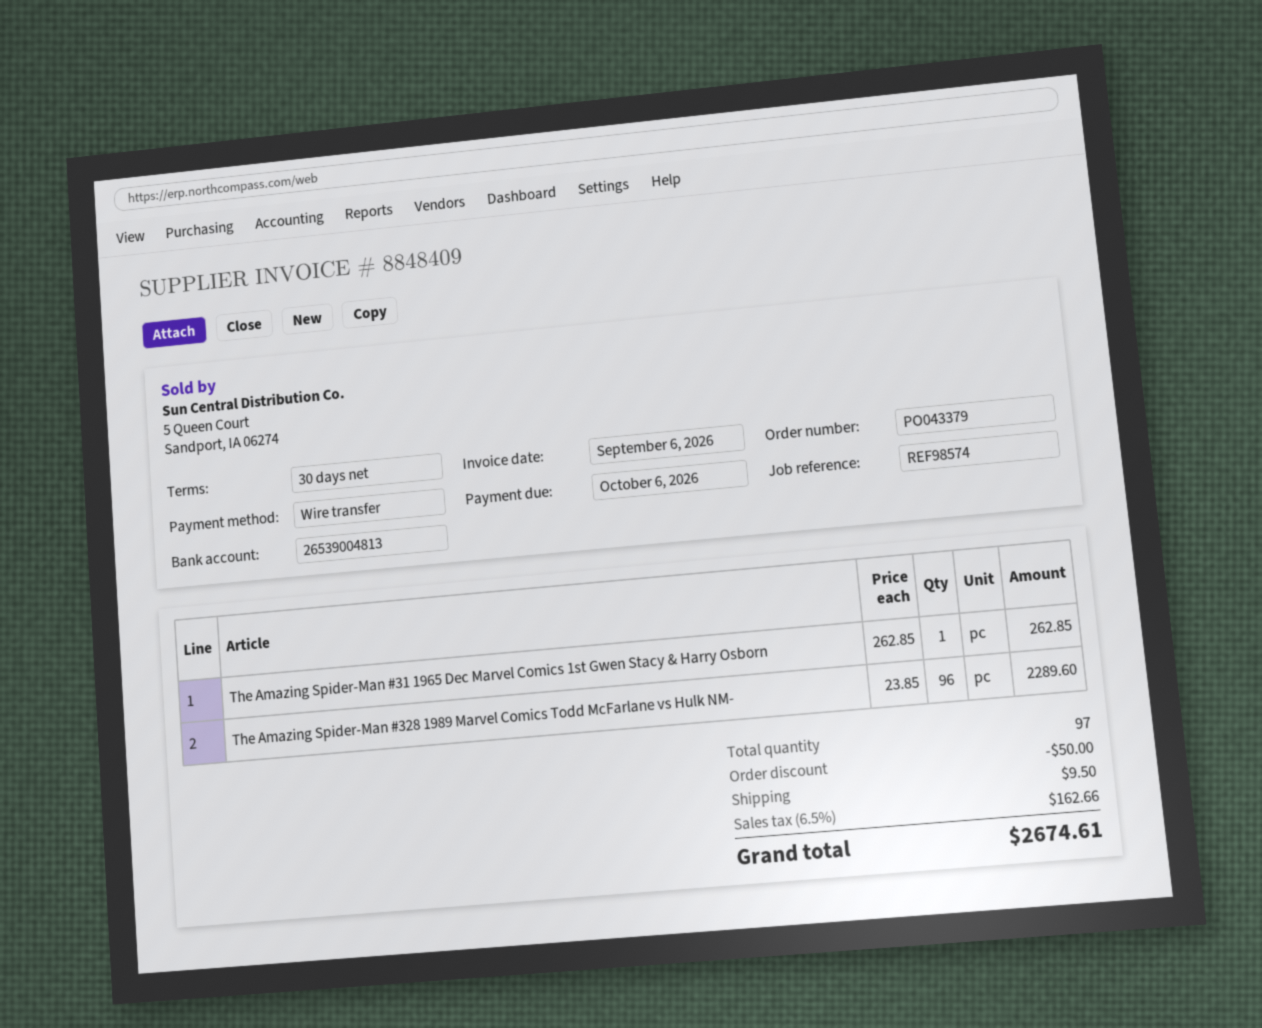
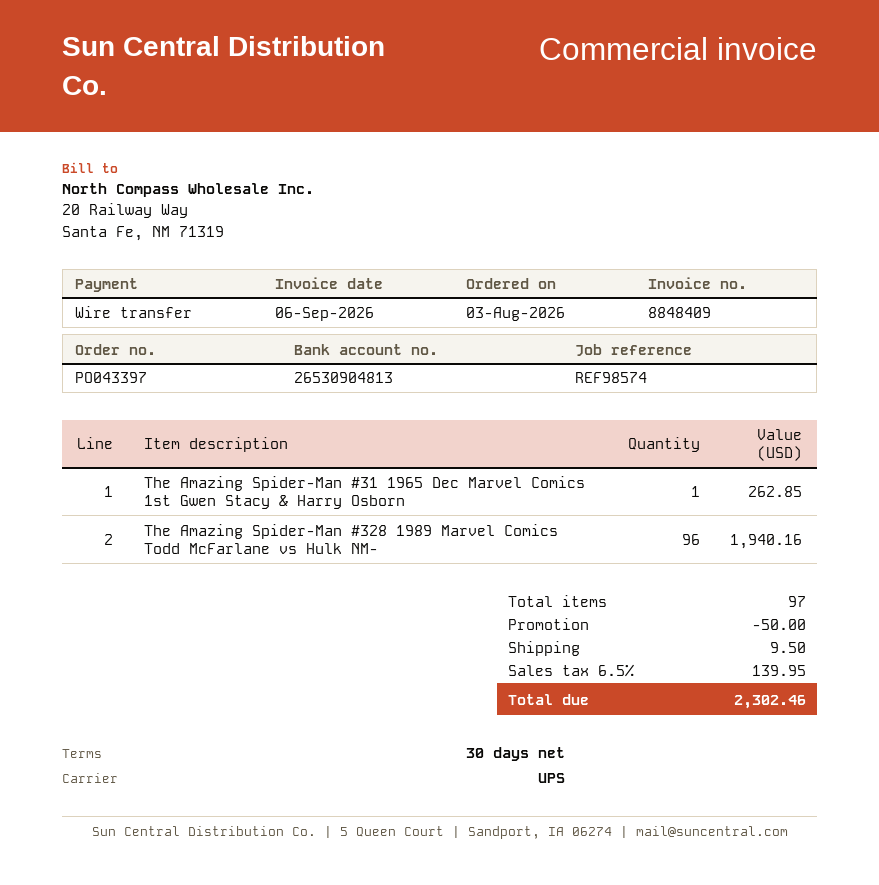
order number: PO043379 -> PO043397
bank account: 26539004813 -> 26530904813
The Amazing Spider-Man #328 1989 Marvel Comics Todd McFarlane vs Hulk NM-: 96 for 2289.60 -> 96 for 1940.16
tax: 6.5% = 162.66 -> 6.5% = 139.95
total: 2674.61 -> 2302.46

